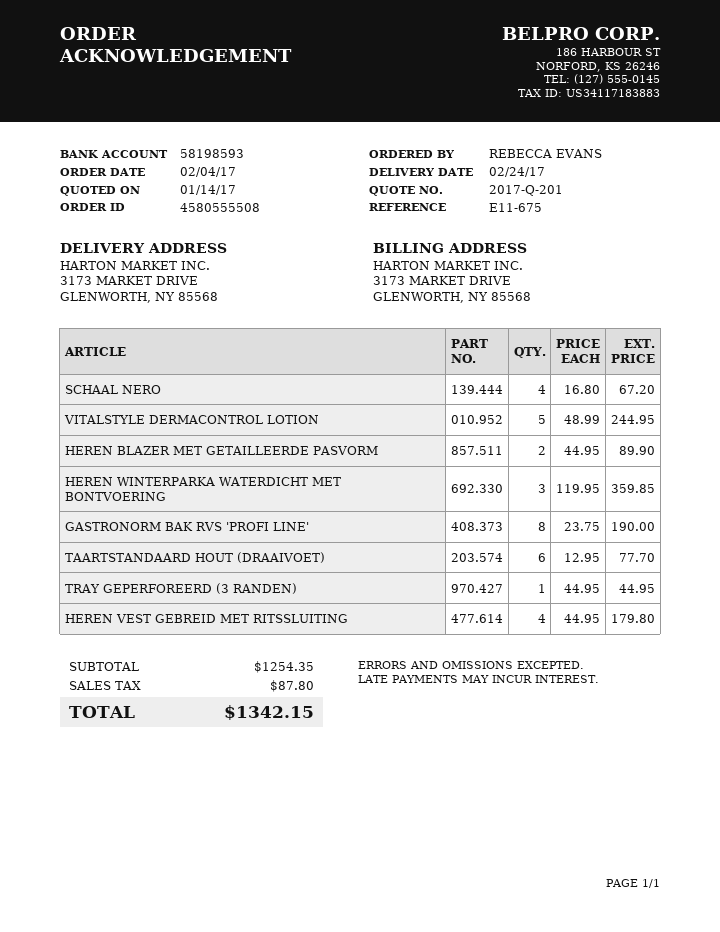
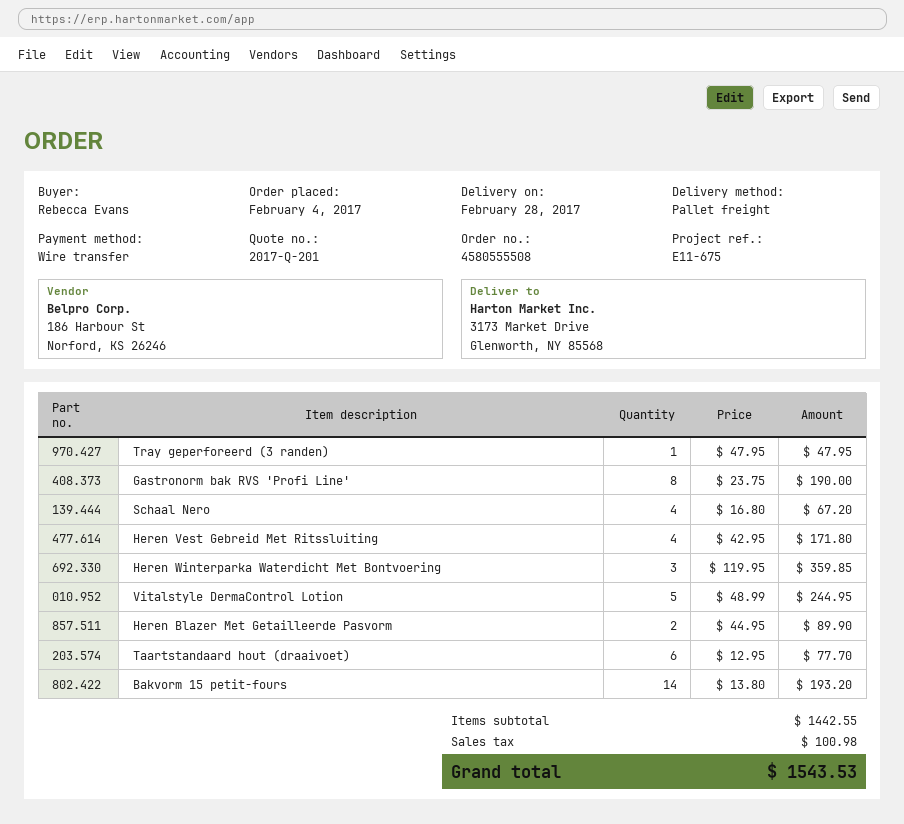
delivery date: 2017-02-24 -> 2017-02-28
TRAY GEPERFOREERD (3 RANDEN): 1 x 44.95 = 44.95 -> 1 x 47.95 = 47.95
HEREN VEST GEBREID MET RITSSLUITING: 4 x 44.95 = 179.80 -> 4 x 42.95 = 171.80
Bakvorm 15 petit-fours: none -> 14 x 13.80 = 193.20
subtotal: 1254.35 -> 1442.55
tax: 87.80 -> 100.98
total: 1342.15 -> 1543.53

